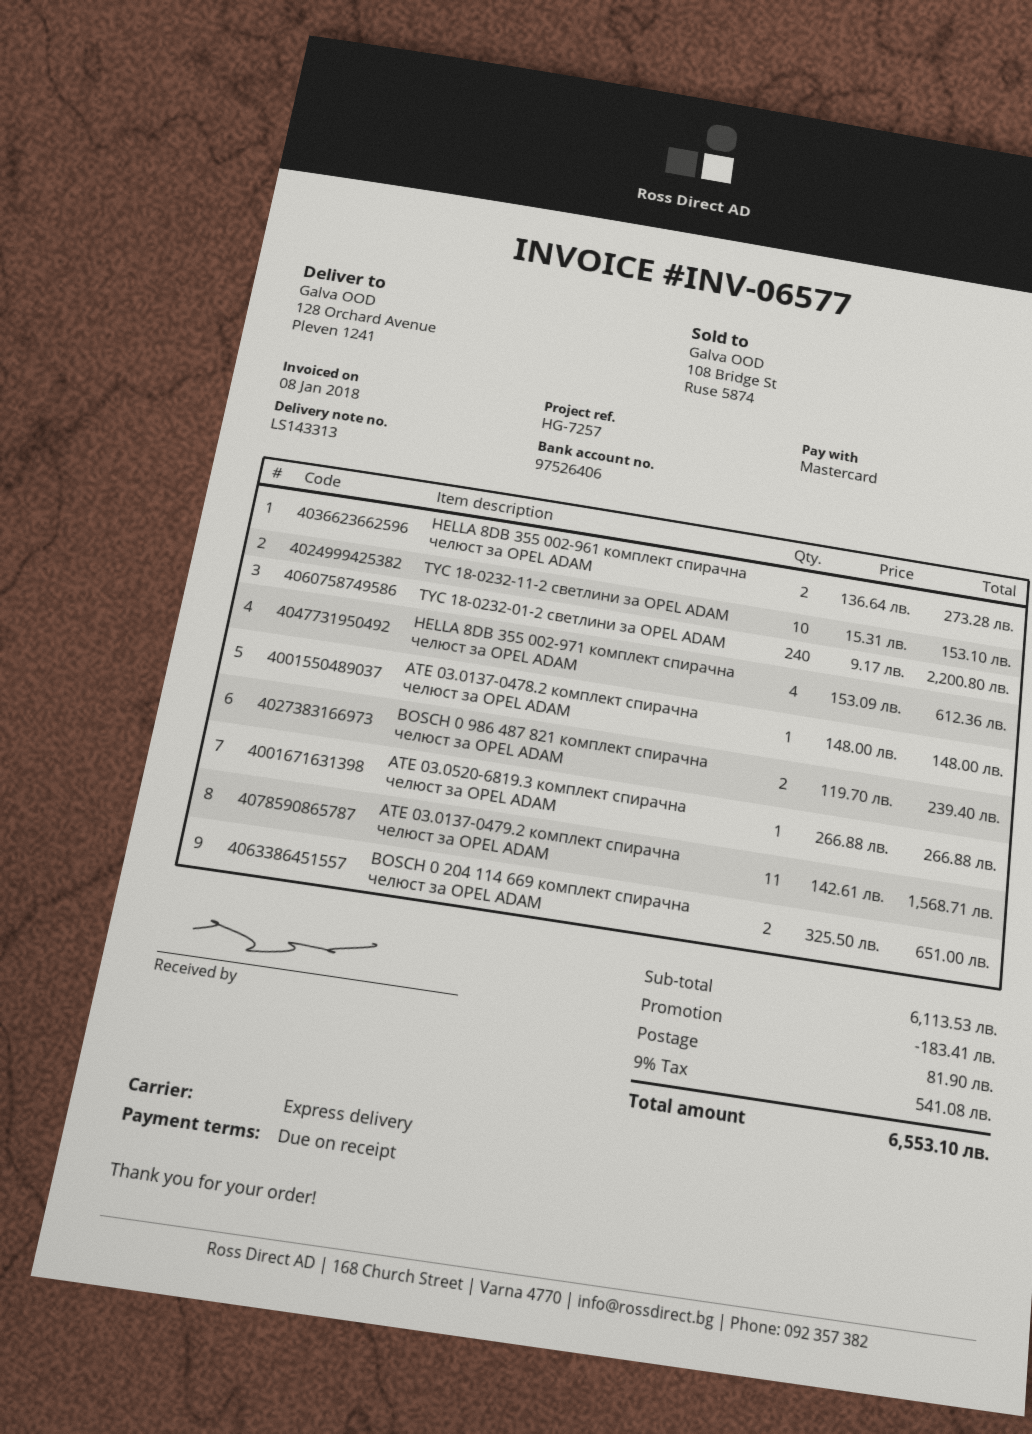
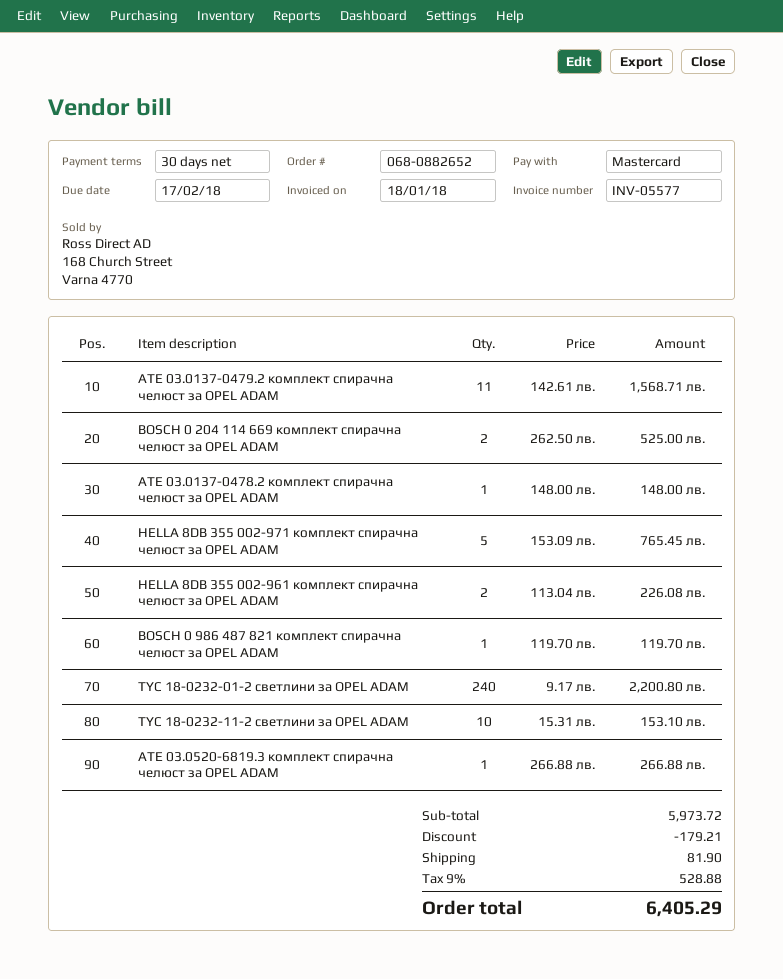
invoice number: INV-06577 -> INV-05577
invoice date: 2018-01-08 -> 2018-01-18
payment terms: on receipt -> 30 days
HELLA 8DB 355 002-961 комплект спирачна челюст за OPEL ADAM: 2 x 136.64 = 273.28 -> 2 x 113.04 = 226.08
HELLA 8DB 355 002-971 комплект спирачна челюст за OPEL ADAM: 4 x 153.09 = 612.36 -> 5 x 153.09 = 765.45
BOSCH 0 986 487 821 комплект спирачна челюст за OPEL ADAM: 2 x 119.70 = 239.40 -> 1 x 119.70 = 119.70
BOSCH 0 204 114 669 комплект спирачна челюст за OPEL ADAM: 2 x 325.50 = 651.00 -> 2 x 262.50 = 525.00
subtotal: 6113.53 -> 5973.72
discount: 183.41 -> 179.21
tax: 9% = 541.08 -> 9% = 528.88
total: 6553.10 -> 6405.29

